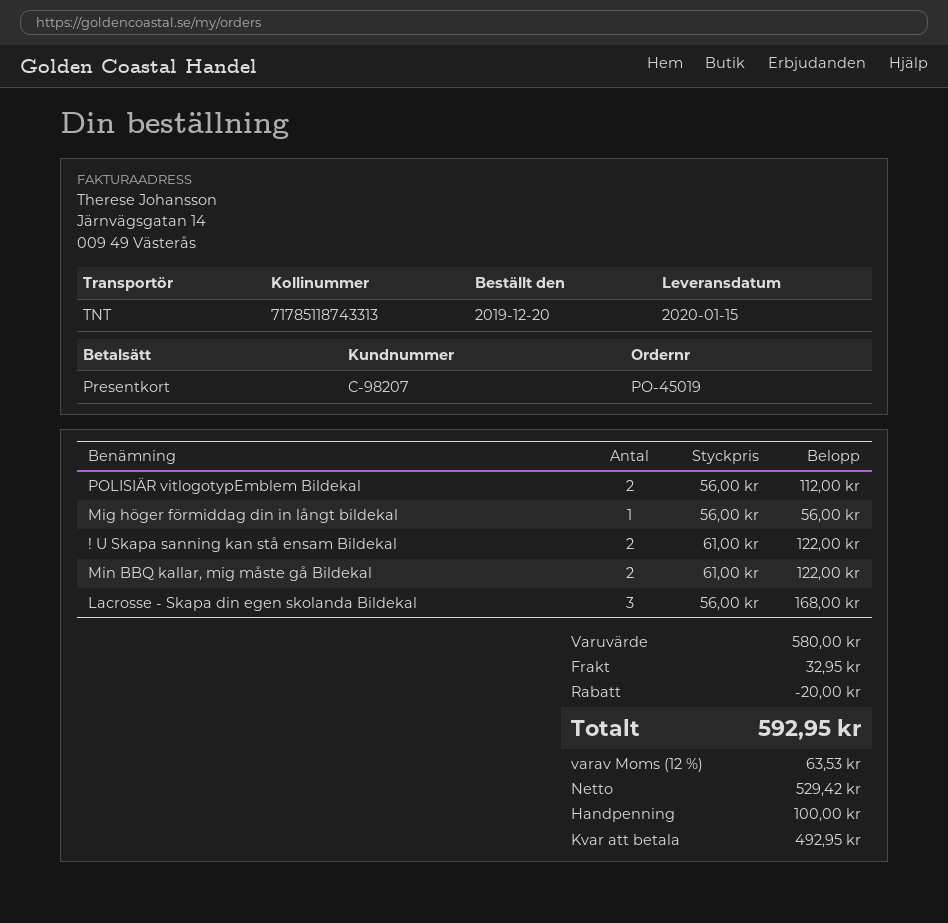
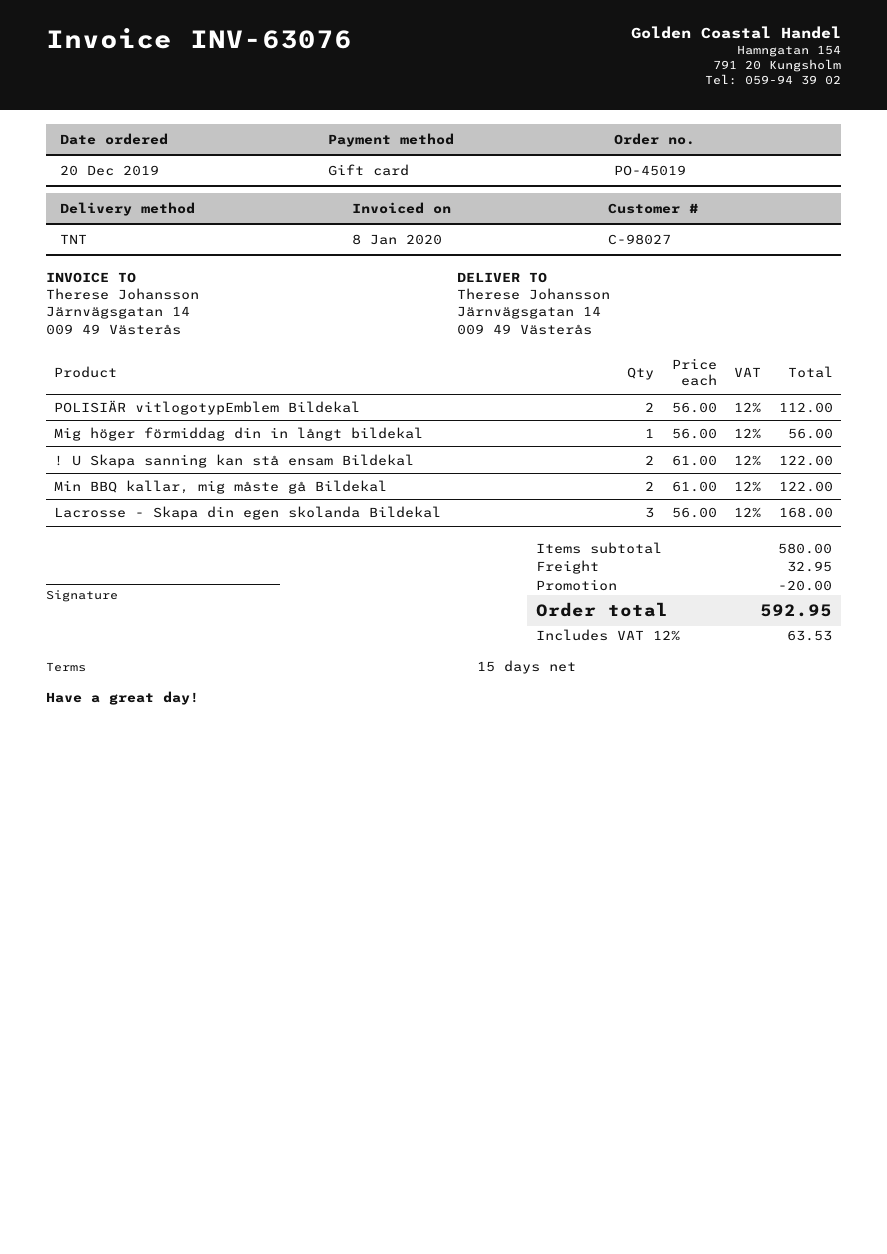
customer number: C-98207 -> C-98027

